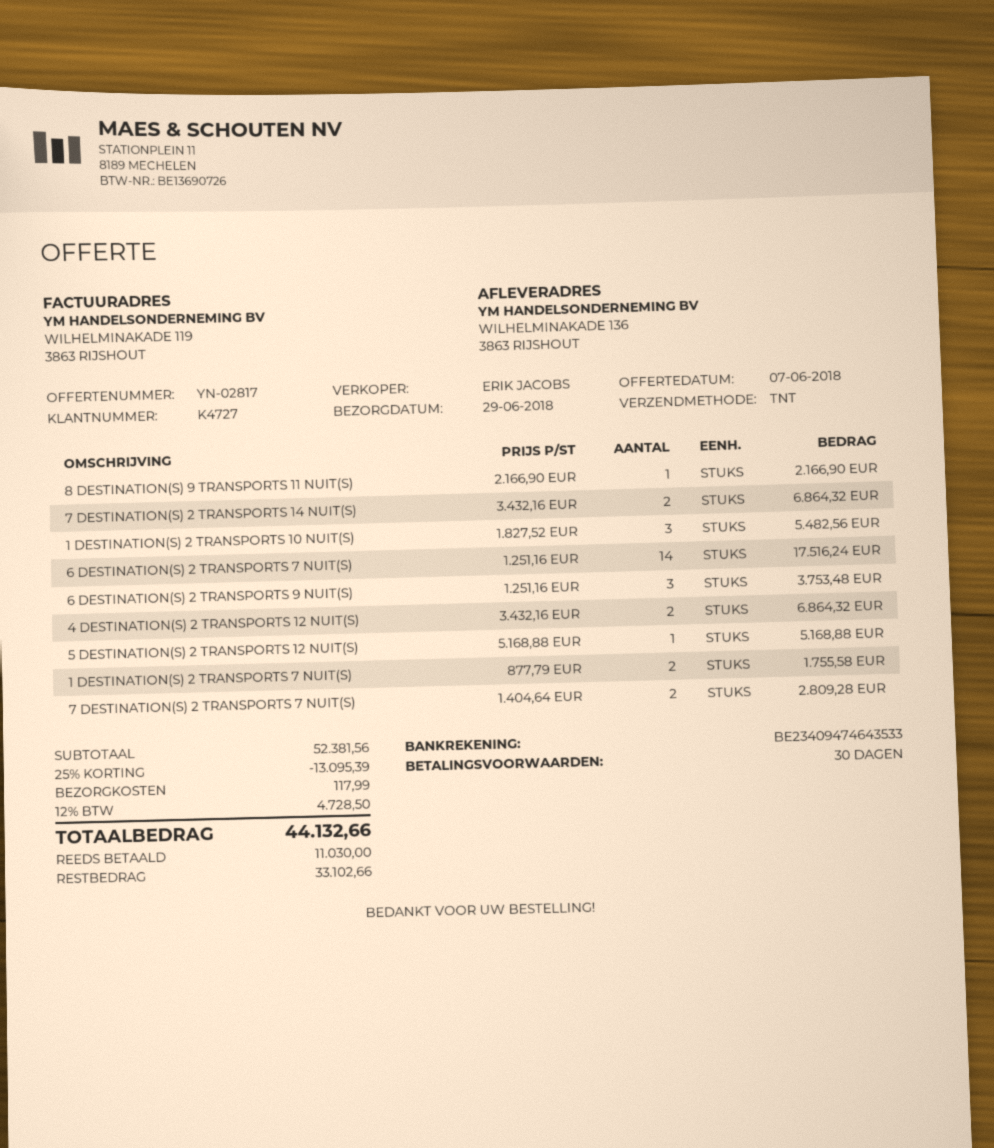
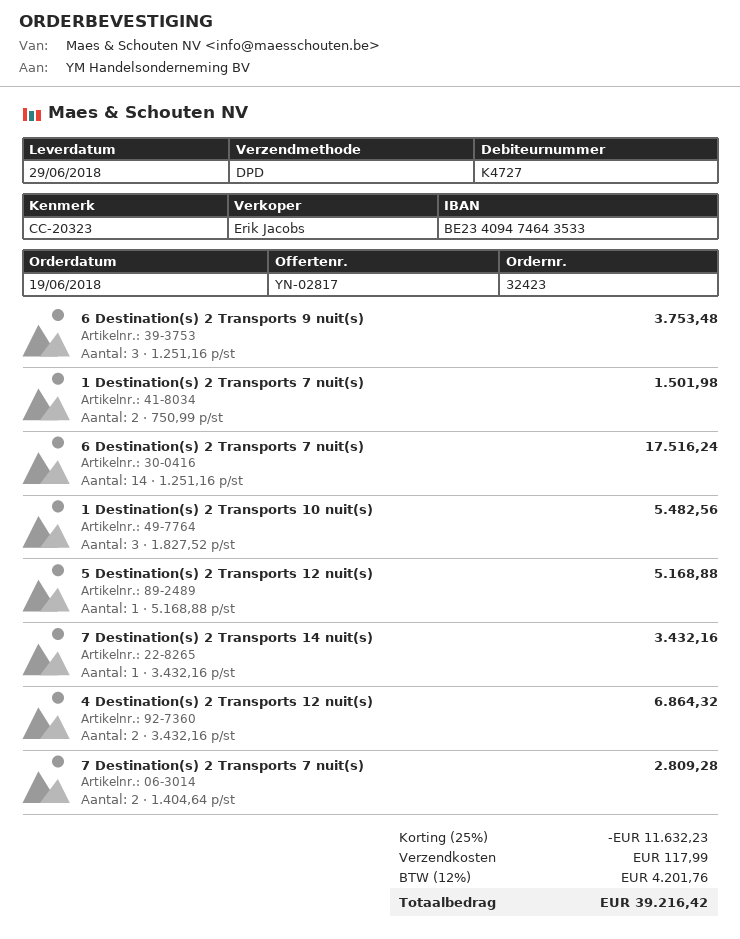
shipping method: TNT -> DPD
8 DESTINATION(S) 9 TRANSPORTS 11 NUIT(S): 1 x 2166.90 = 2166.90 -> none
7 DESTINATION(S) 2 TRANSPORTS 14 NUIT(S): 2 x 3432.16 = 6864.32 -> 1 x 3432.16 = 3432.16
1 DESTINATION(S) 2 TRANSPORTS 7 NUIT(S): 2 x 877.79 = 1755.58 -> 2 x 750.99 = 1501.98
discount: 25% = 13095.39 -> 25% = 11632.23
tax: 12% = 4728.50 -> 12% = 4201.76
total: 44132.66 -> 39216.42

